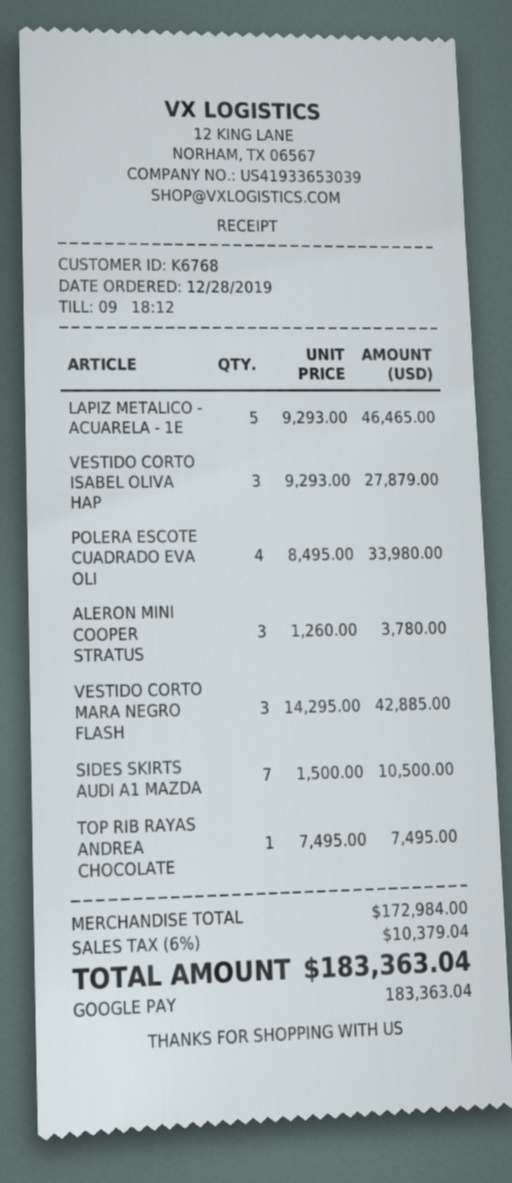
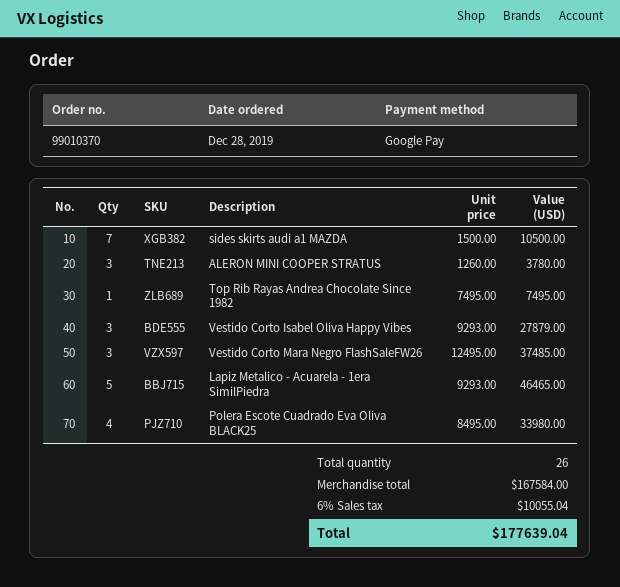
VESTIDO CORTO MARA NEGRO FLASH: 3 x 14295.00 = 42885.00 -> 3 x 12495.00 = 37485.00
subtotal: 172984.00 -> 167584.00
tax: 6% = 10379.04 -> 6% = 10055.04
total: 183363.04 -> 177639.04

